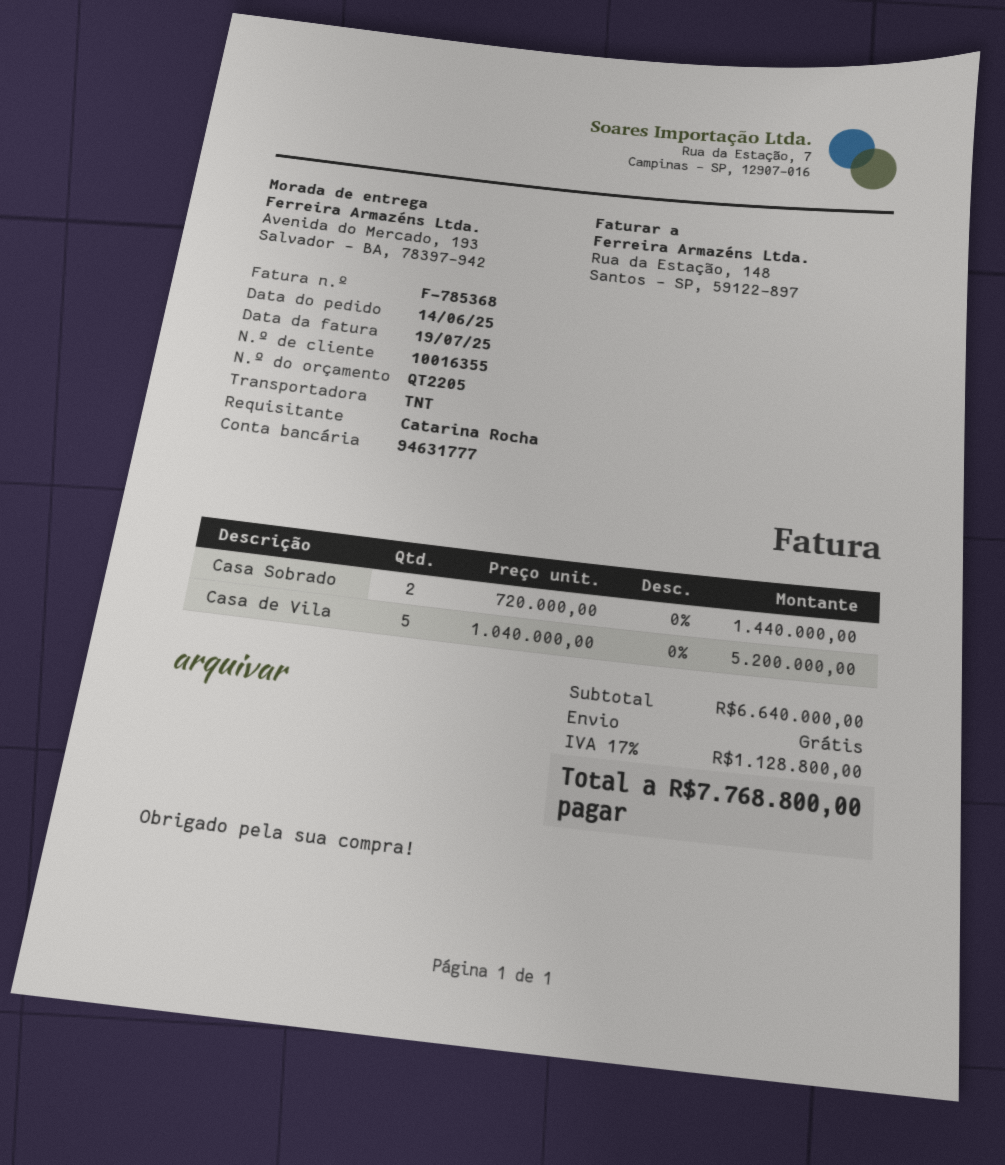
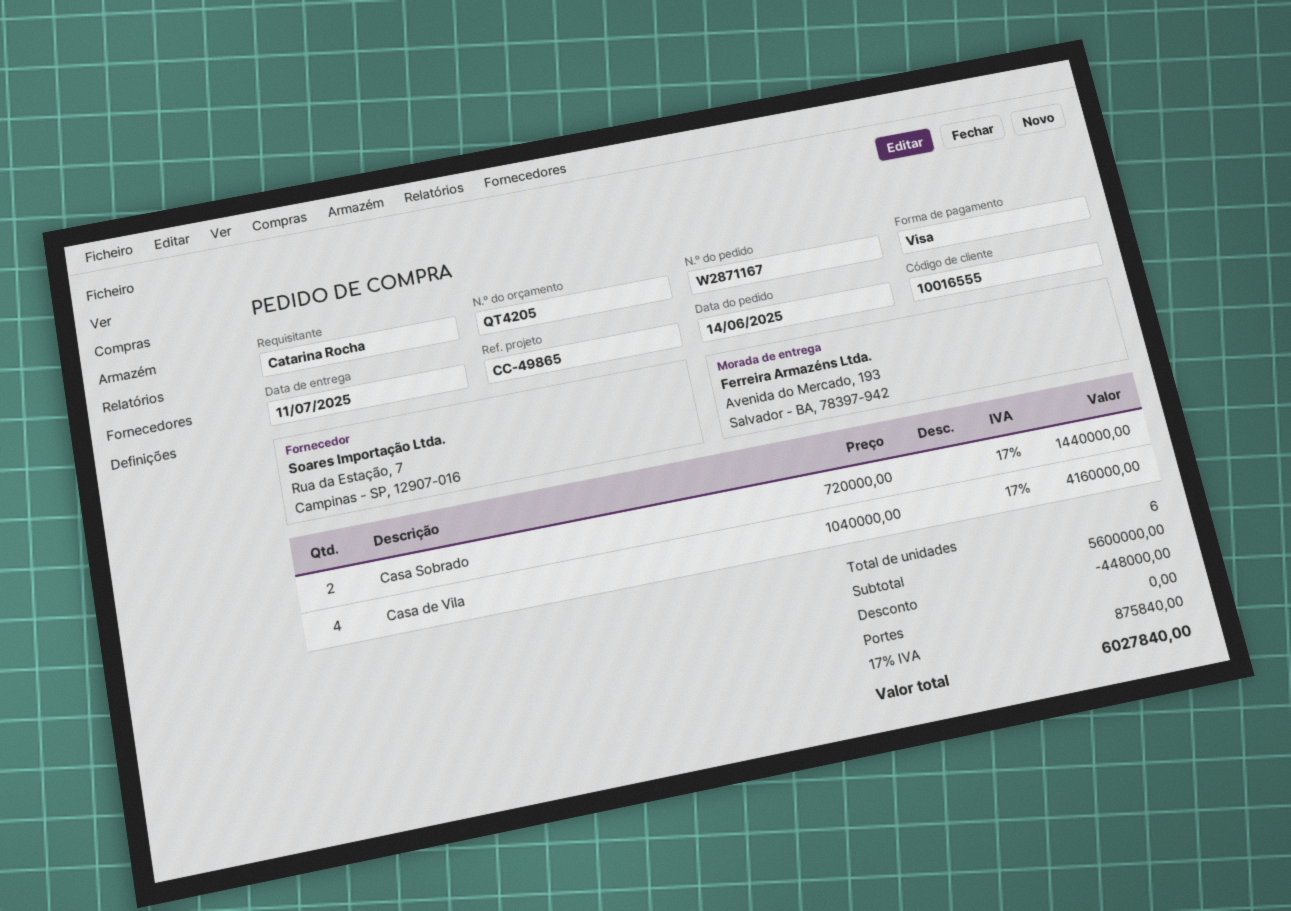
quote number: QT2205 -> QT4205
customer number: 10016355 -> 10016555
Casa de Vila: 5 x 1040000.00 = 5200000.00 -> 4 x 1040000.00 = 4160000.00
subtotal: 6640000.00 -> 5600000.00
discount: none -> 448000.00
tax: 17% = 1128800.00 -> 17% = 875840.00
total: 7768800.00 -> 6027840.00

